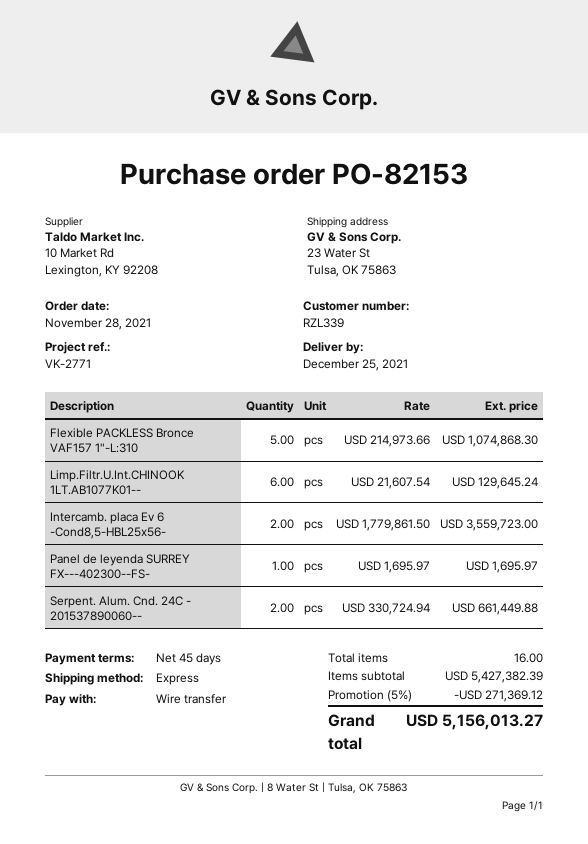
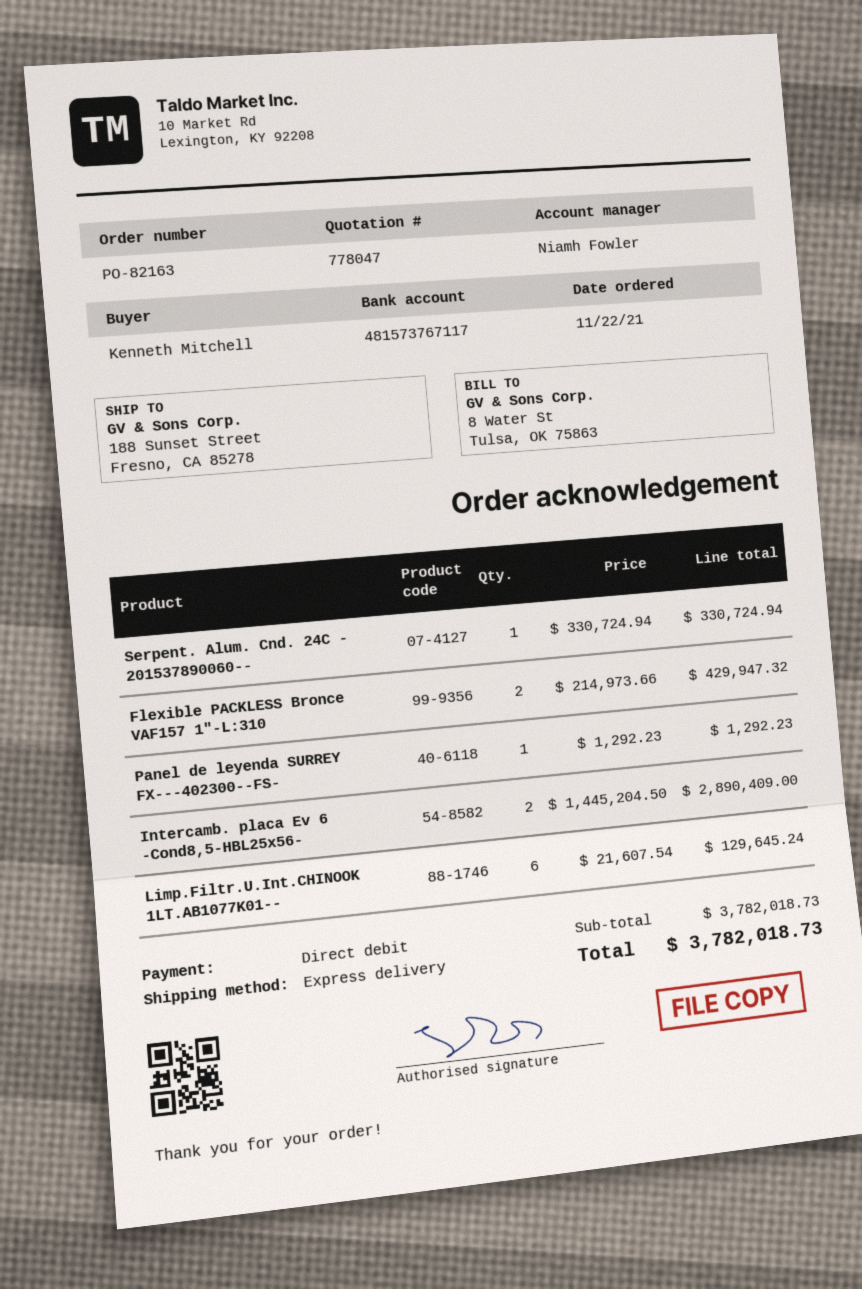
order number: PO-82153 -> PO-82163
order date: 2021-11-28 -> 2021-11-22
payment method: bank transfer -> direct debit
ship to: 23 Water St, Tulsa, OK 75863 -> 188 Sunset Street, Fresno, CA 85278
Flexible PACKLESS Bronce VAF157 1"-L:310: 5 x 214973.66 = 1074868.30 -> 2 x 214973.66 = 429947.32
Intercamb. placa Ev 6 -Cond8,5-HBL25x56-: 2 x 1779861.50 = 3559723.00 -> 2 x 1445204.50 = 2890409.00
Panel de leyenda SURREY FX---402300--FS-: 1 x 1695.97 = 1695.97 -> 1 x 1292.23 = 1292.23
Serpent. Alum. Cnd. 24C - 201537890060--: 2 x 330724.94 = 661449.88 -> 1 x 330724.94 = 330724.94
subtotal: 5427382.39 -> 3782018.73
discount: 5% = 271369.12 -> none
total: 5156013.27 -> 3782018.73

